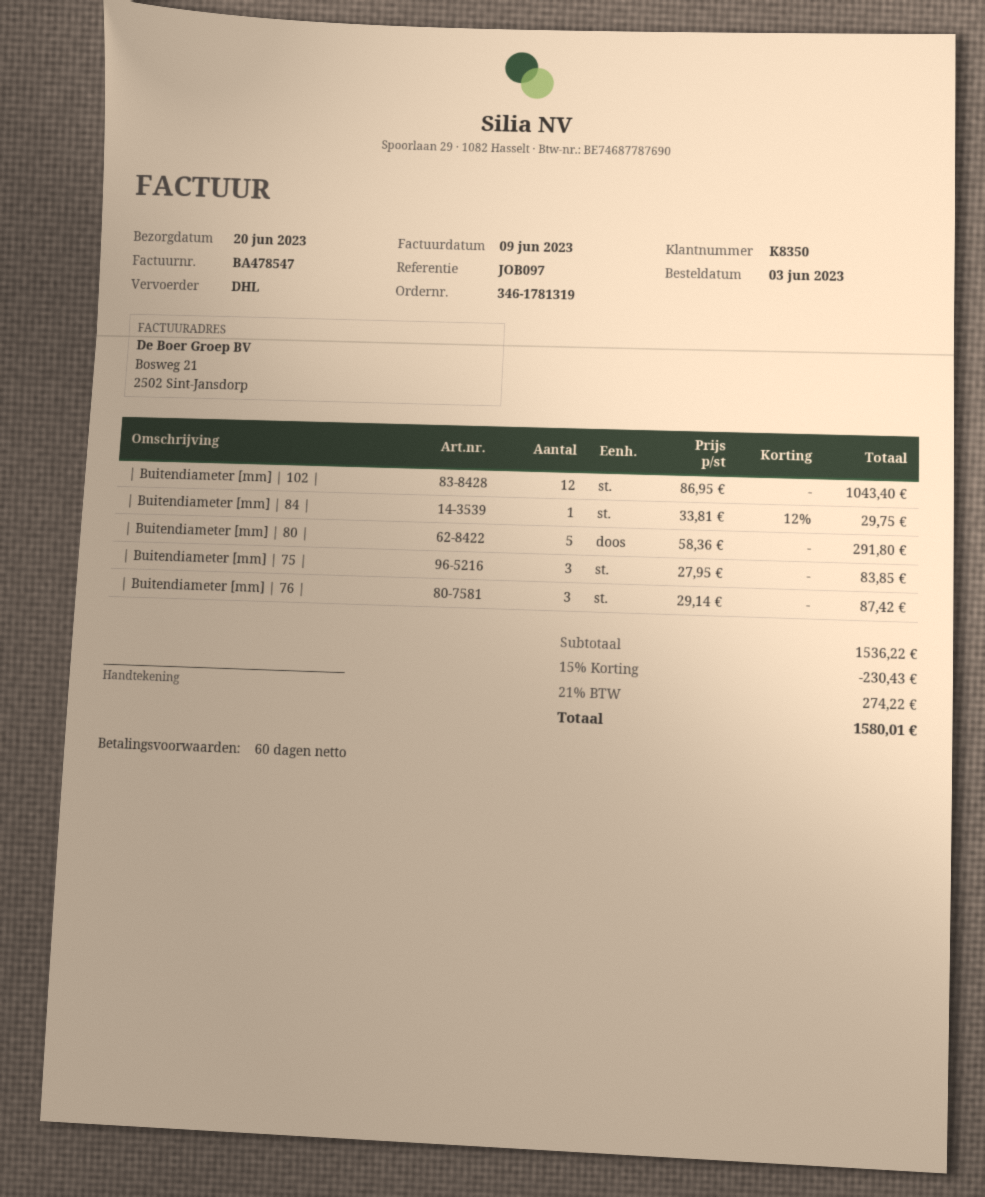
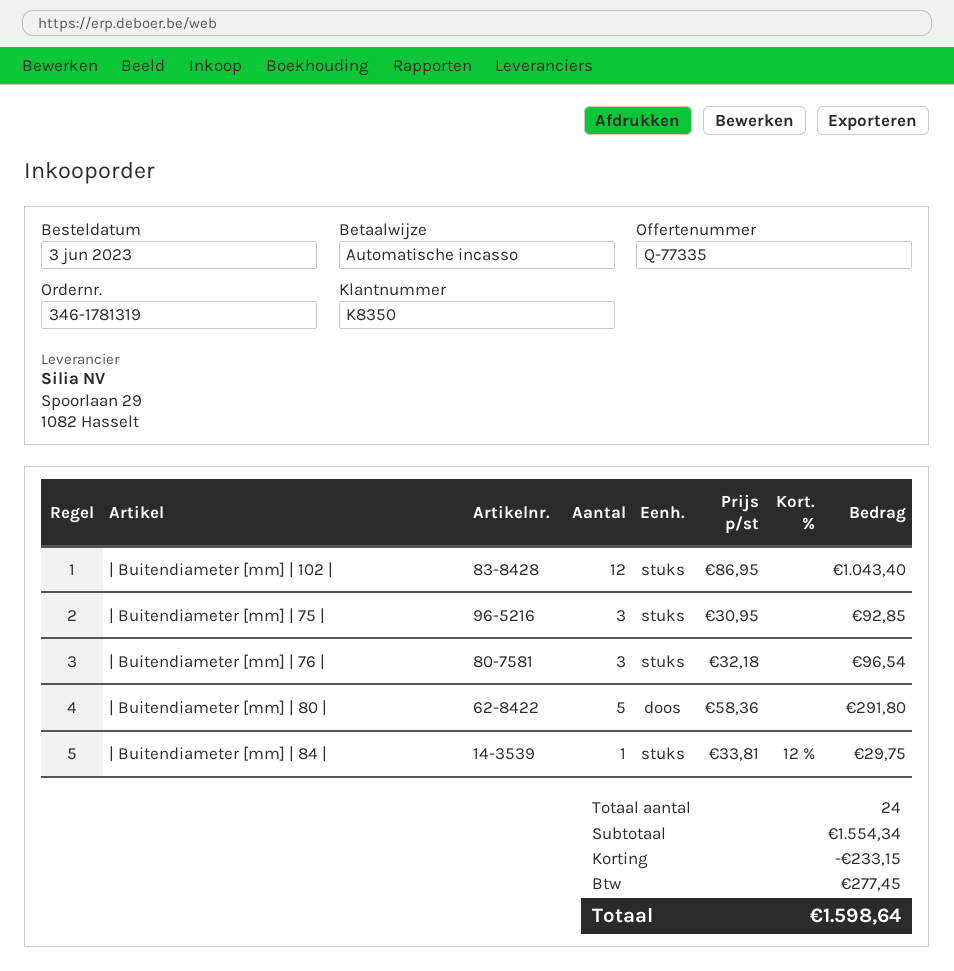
| Buitendiameter [mm] | 75 |: 3 x 27.95 = 83.85 -> 3 x 30.95 = 92.85
| Buitendiameter [mm] | 76 |: 3 x 29.14 = 87.42 -> 3 x 32.18 = 96.54
subtotal: 1536.22 -> 1554.34
discount: 230.43 -> 233.15
tax: 274.22 -> 277.45
total: 1580.01 -> 1598.64

